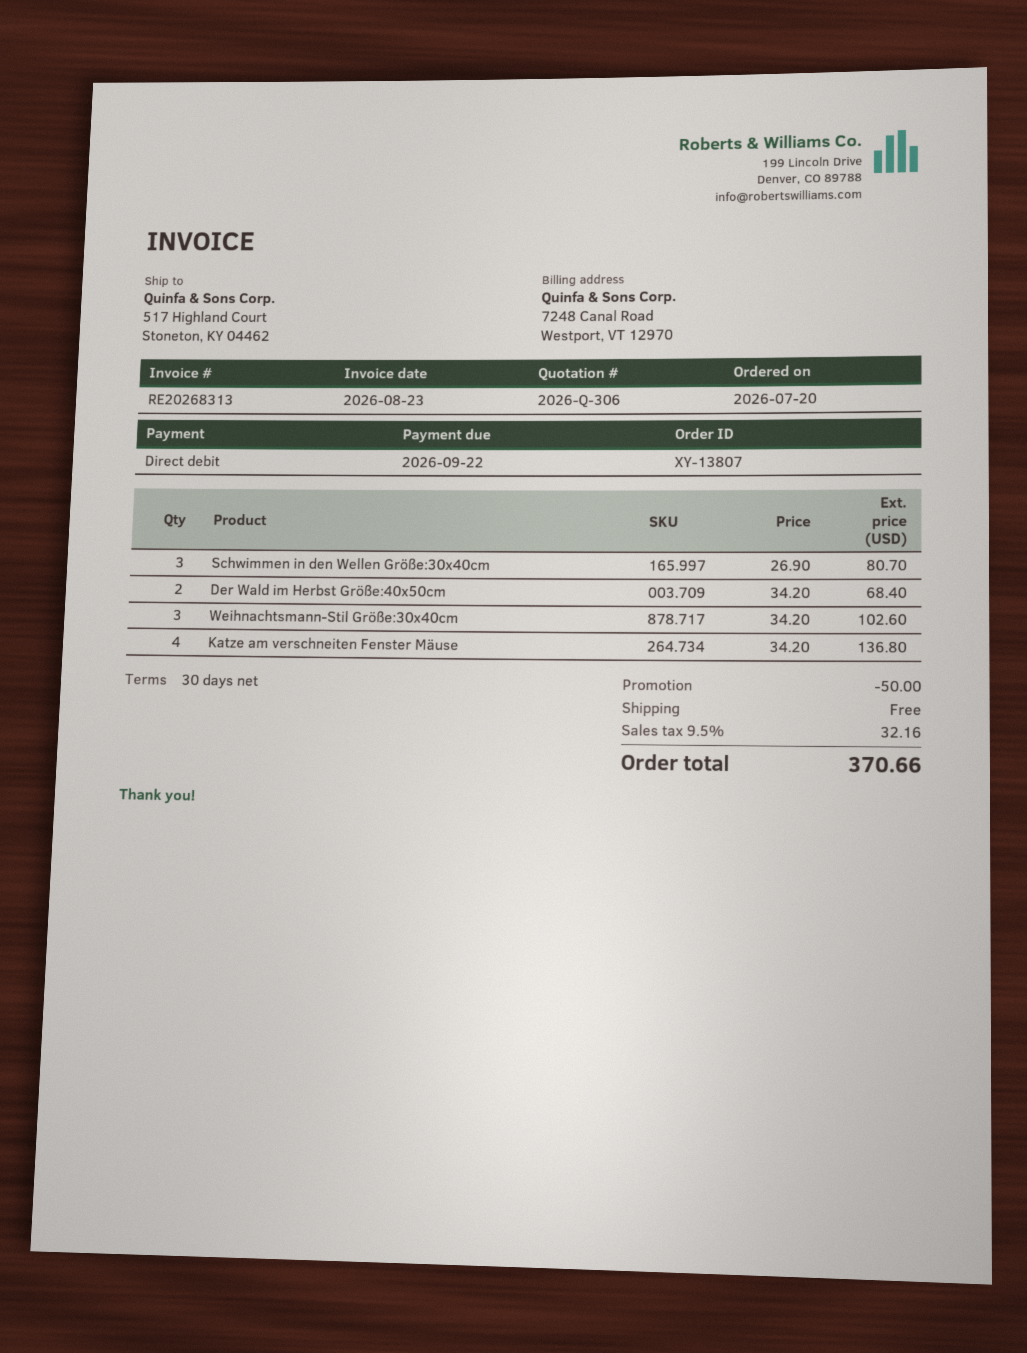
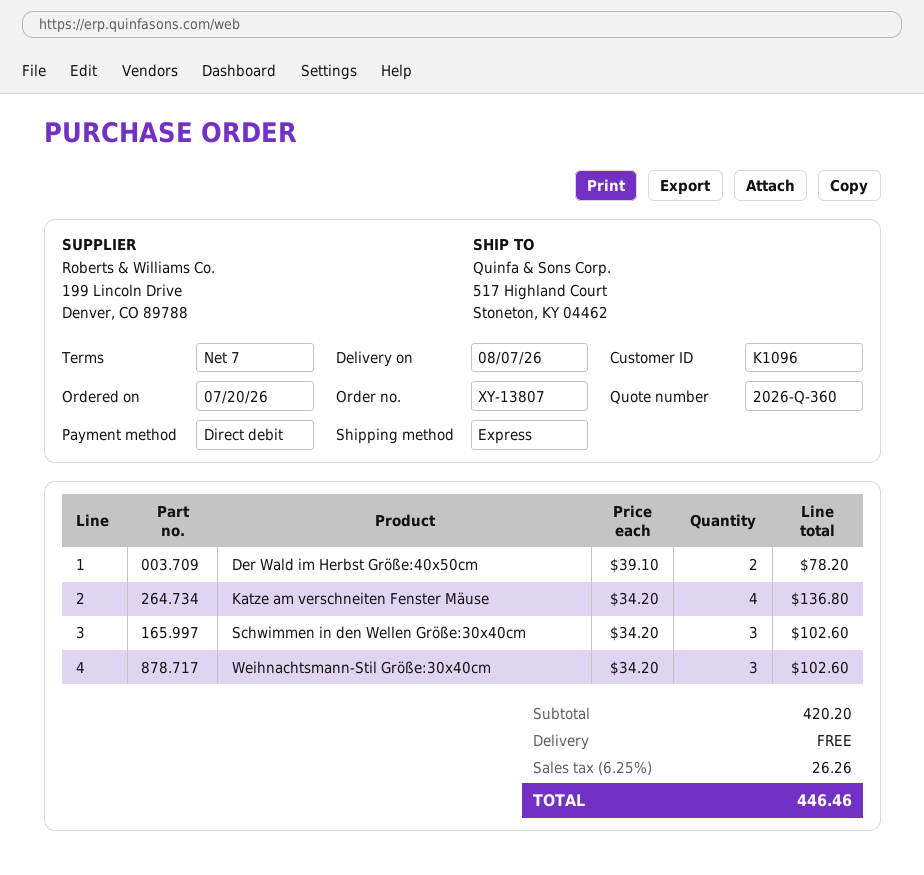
quote number: 2026-Q-306 -> 2026-Q-360
payment terms: 30 days -> 7 days
Schwimmen in den Wellen Größe:30x40cm: 3 x 26.90 = 80.70 -> 3 x 34.20 = 102.60
Der Wald im Herbst Größe:40x50cm: 2 x 34.20 = 68.40 -> 2 x 39.10 = 78.20
discount: 50.00 -> none
tax: 9.5% = 32.16 -> 6.25% = 26.26
total: 370.66 -> 446.46

